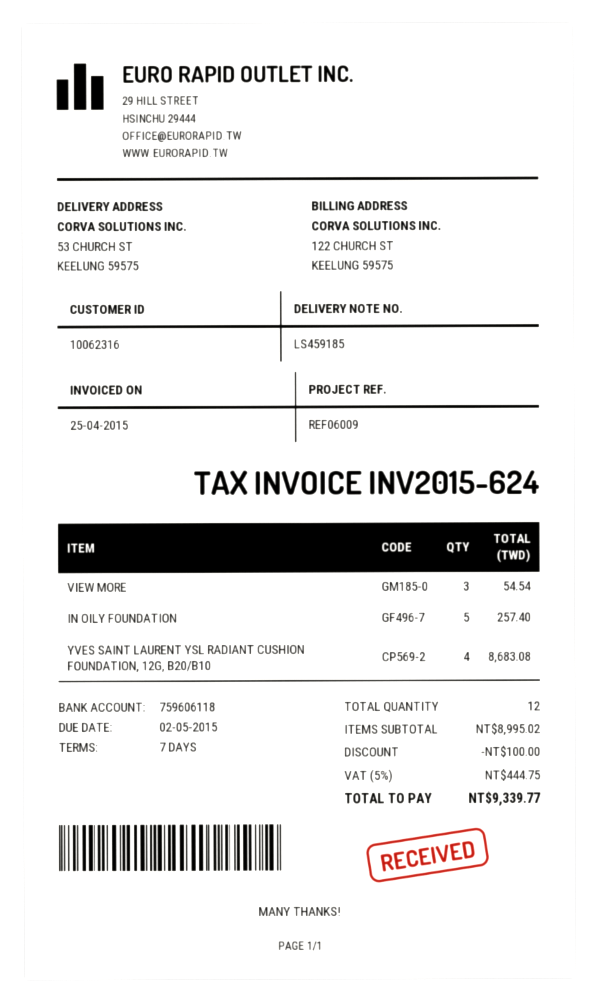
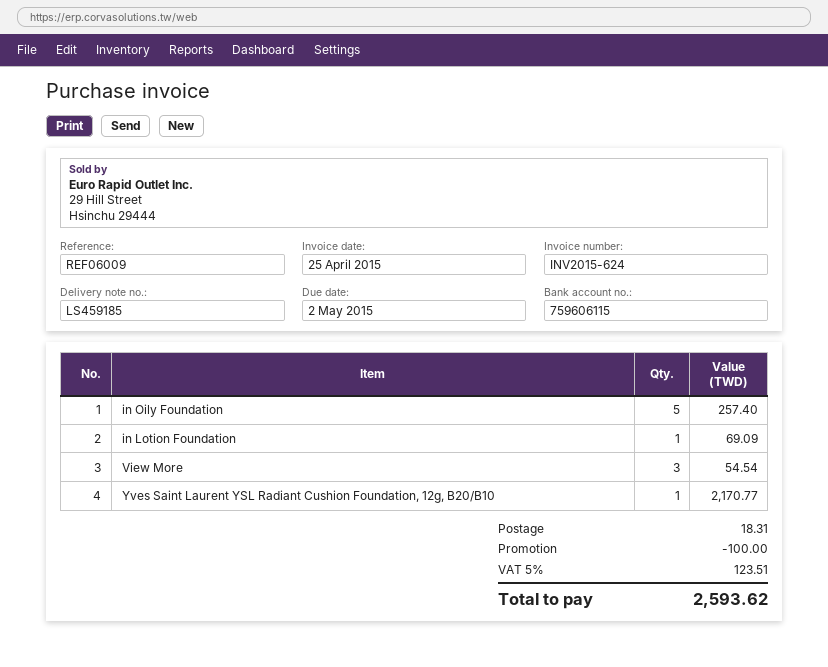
bank account: 759606118 -> 759606115
YVES SAINT LAURENT YSL RADIANT CUSHION FOUNDATION, 12G, B20/B10: 4 for 8683.08 -> 1 for 2170.77
in Lotion Foundation: none -> 1 for 69.09
shipping: none -> 18.31
tax: 5% = 444.75 -> 5% = 123.51
total: 9339.77 -> 2593.62

